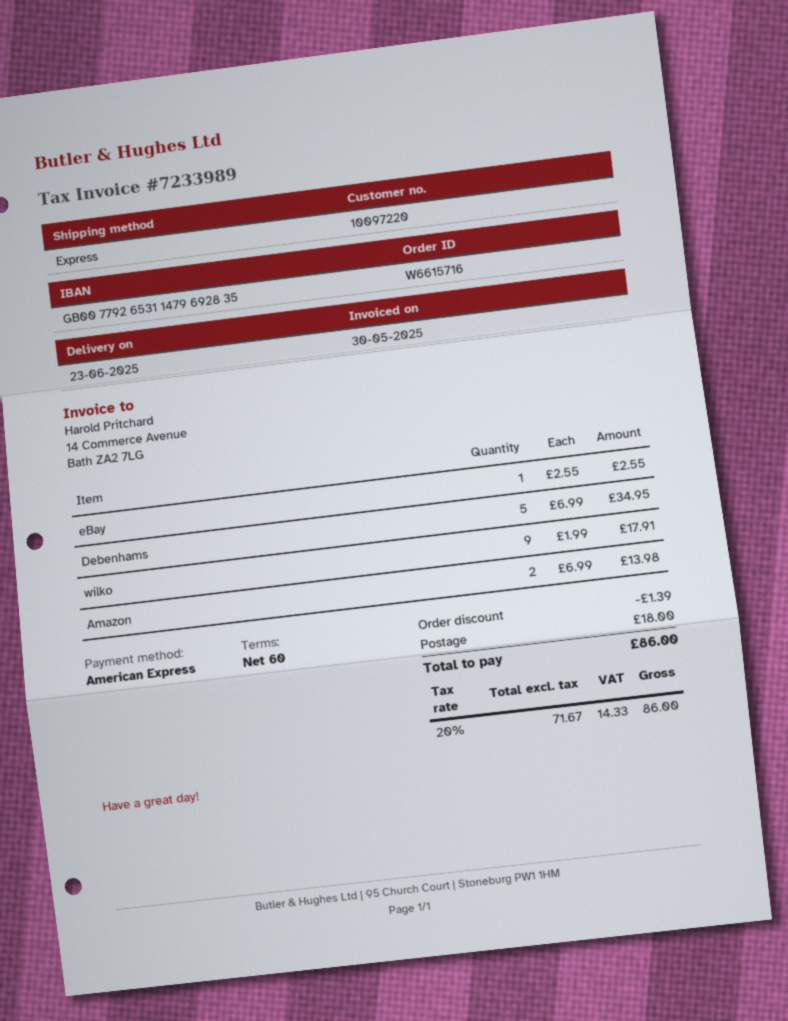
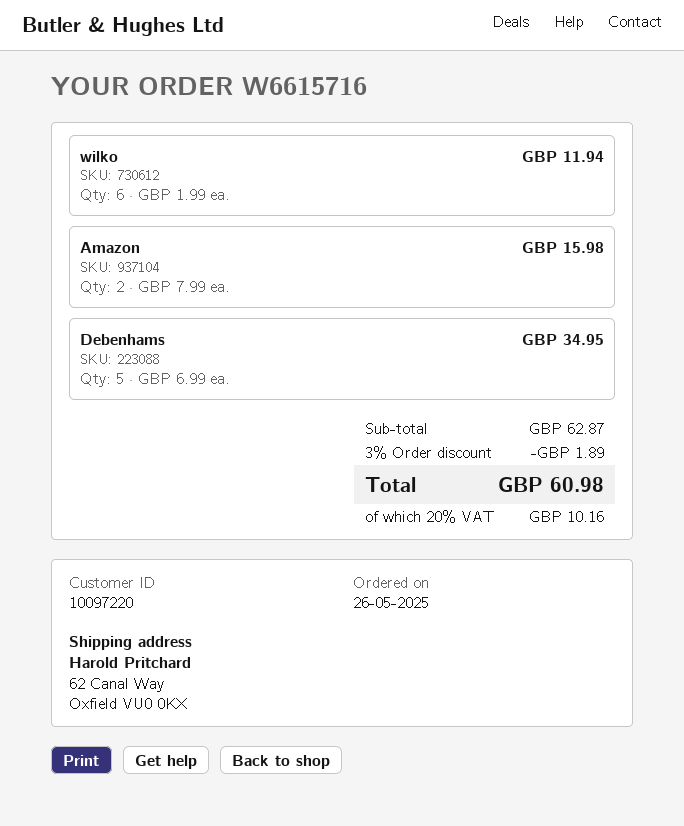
eBay: 1 x 2.55 = 2.55 -> none
wilko: 9 x 1.99 = 17.91 -> 6 x 1.99 = 11.94
Amazon: 2 x 6.99 = 13.98 -> 2 x 7.99 = 15.98
discount: 1.39 -> 1.89
shipping: 18.00 -> none
tax: 20% = 14.33 -> 20% = 10.16
total: 86.00 -> 60.98

